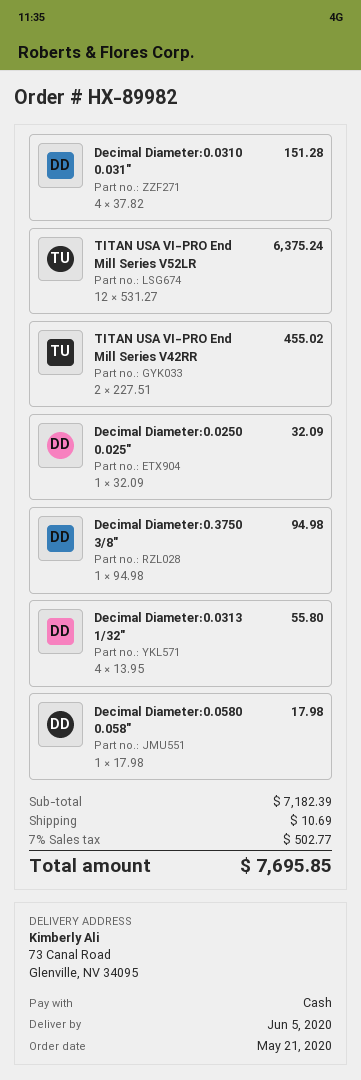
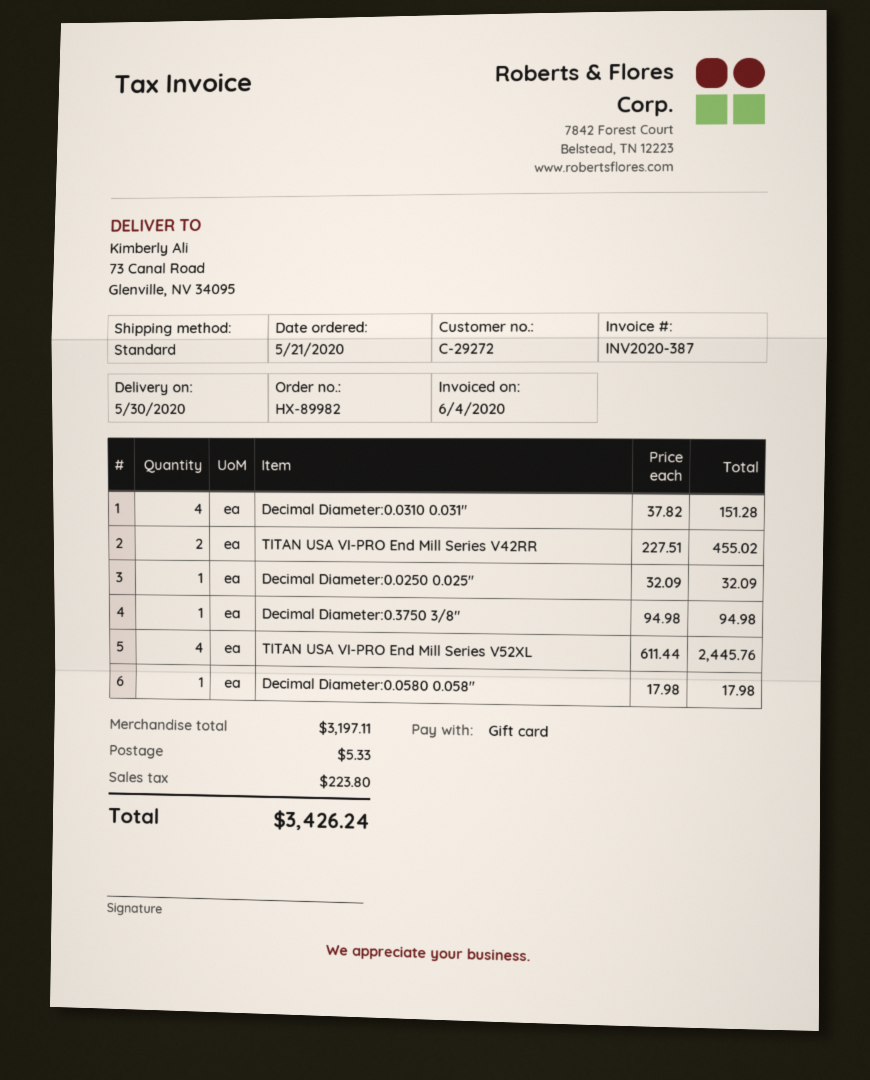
delivery date: 2020-06-05 -> 2020-05-30
payment method: cash -> gift card
TITAN USA VI-PRO End Mill Series V52LR: 12 x 531.27 = 6375.24 -> none
Decimal Diameter:0.0313 1/32": 4 x 13.95 = 55.80 -> none
TITAN USA VI-PRO End Mill Series V52XL: none -> 4 x 611.44 = 2445.76
subtotal: 7182.39 -> 3197.11
shipping: 10.69 -> 5.33
tax: 502.77 -> 223.80
total: 7695.85 -> 3426.24

